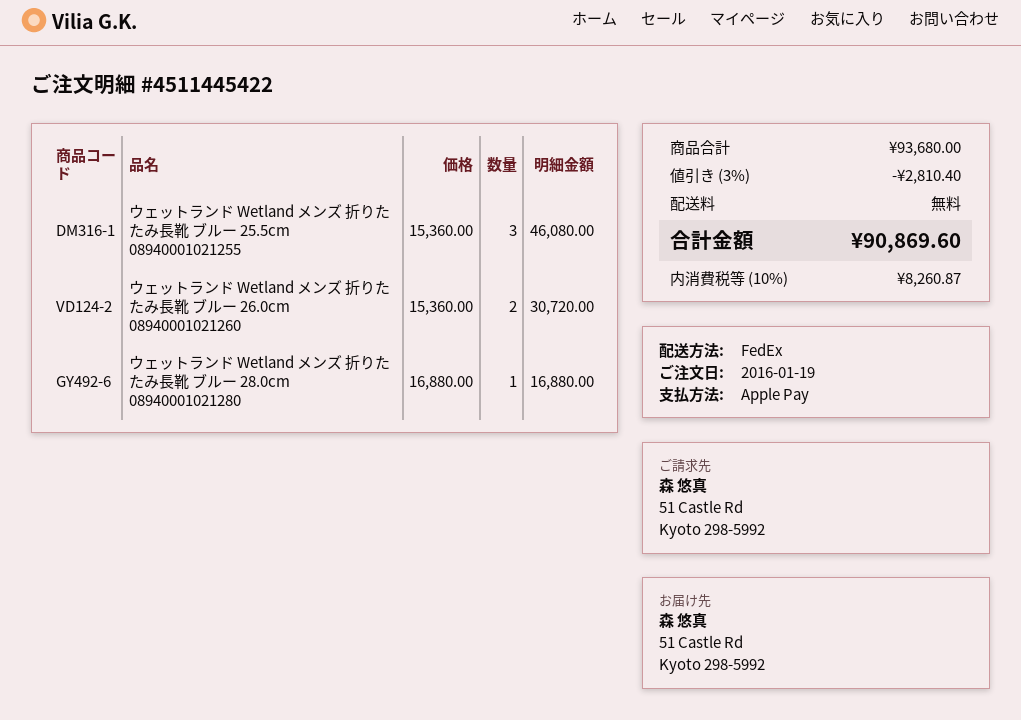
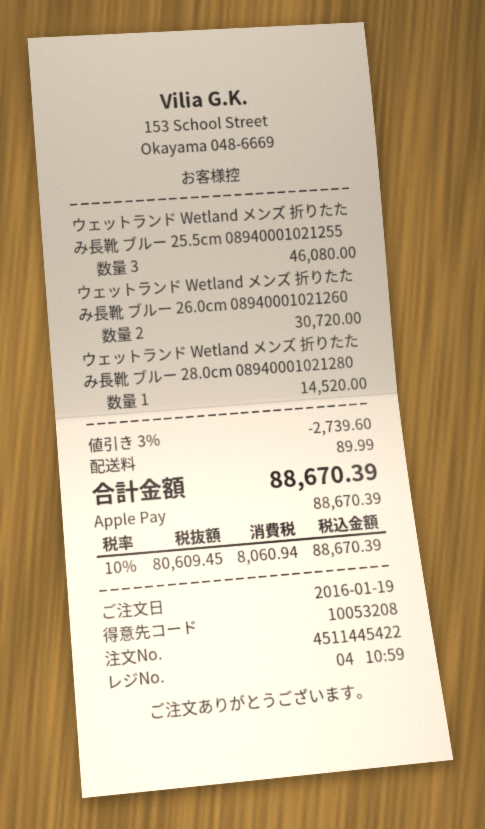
ウェットランド Wetland メンズ 折りたたみ長靴 ブルー 28.0cm 08940001021280: 1 for 16880.00 -> 1 for 14520.00
discount: 3% = 2810.40 -> 3% = 2739.60
shipping: 0.00 -> 89.99
tax: 10% = 8260.87 -> 10% = 8060.94
total: 90869.60 -> 88670.39

